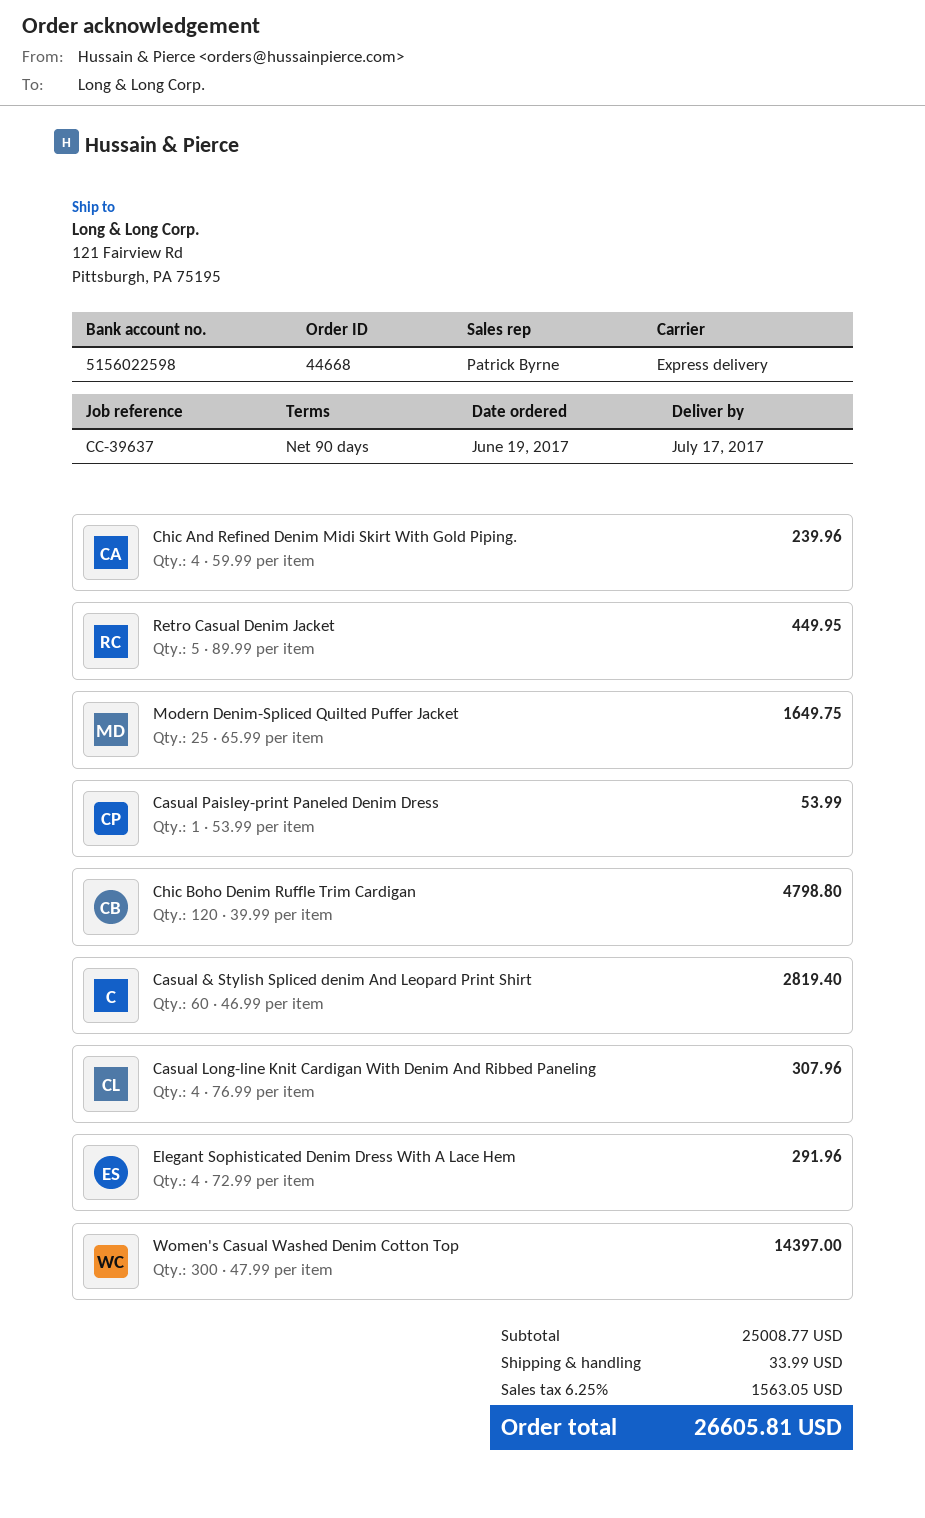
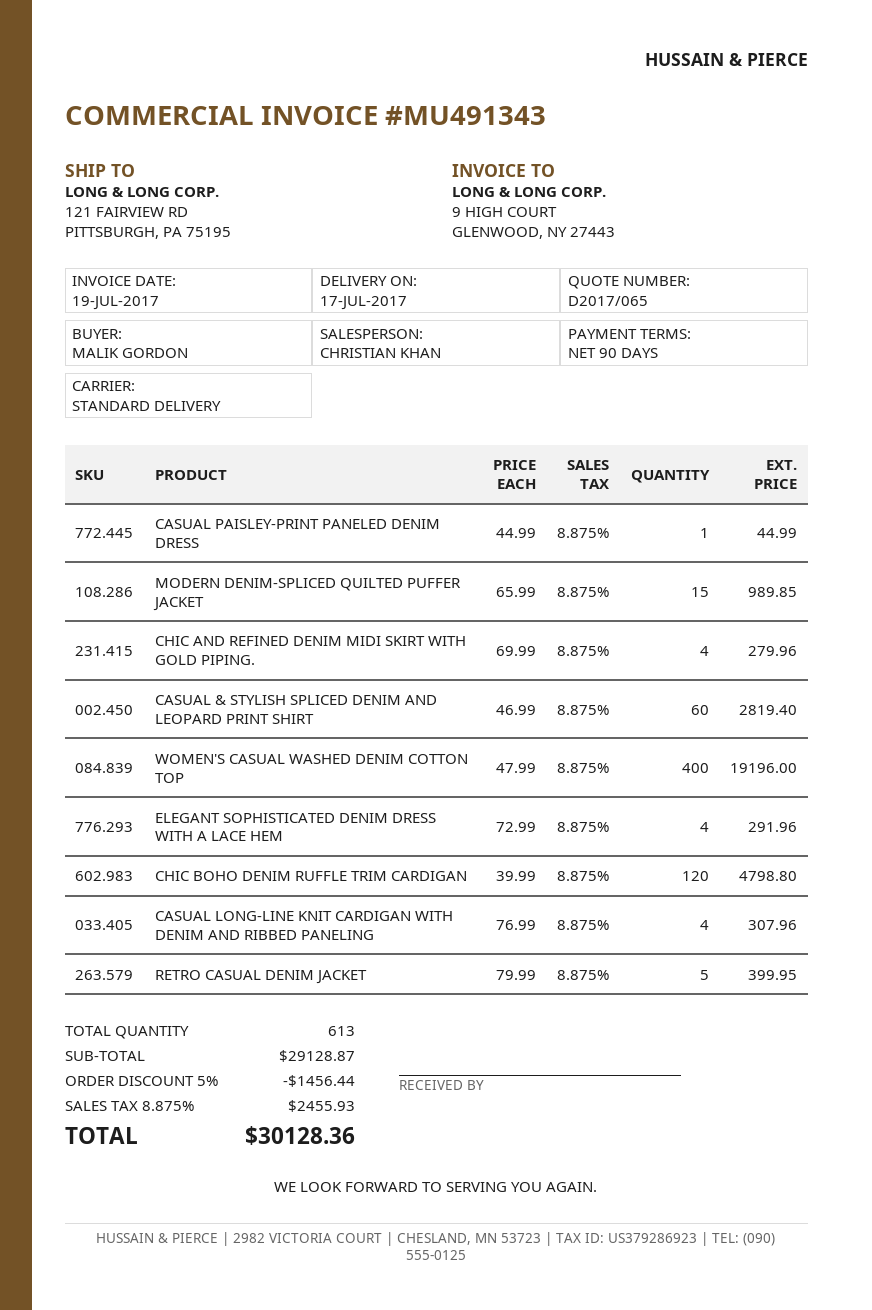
sales rep: Patrick Byrne -> CHRISTIAN KHAN
shipping method: express -> standard
Chic And Refined Denim Midi Skirt With Gold Piping.: 4 x 59.99 = 239.96 -> 4 x 69.99 = 279.96
Retro Casual Denim Jacket: 5 x 89.99 = 449.95 -> 5 x 79.99 = 399.95
Modern Denim-Spliced Quilted Puffer Jacket: 25 x 65.99 = 1649.75 -> 15 x 65.99 = 989.85
Casual Paisley-print Paneled Denim Dress: 1 x 53.99 = 53.99 -> 1 x 44.99 = 44.99
Women's Casual Washed Denim Cotton Top: 300 x 47.99 = 14397.00 -> 400 x 47.99 = 19196.00
subtotal: 25008.77 -> 29128.87
discount: none -> 5% = 1456.44
shipping: 33.99 -> none
tax: 6.25% = 1563.05 -> 8.875% = 2455.93
total: 26605.81 -> 30128.36

